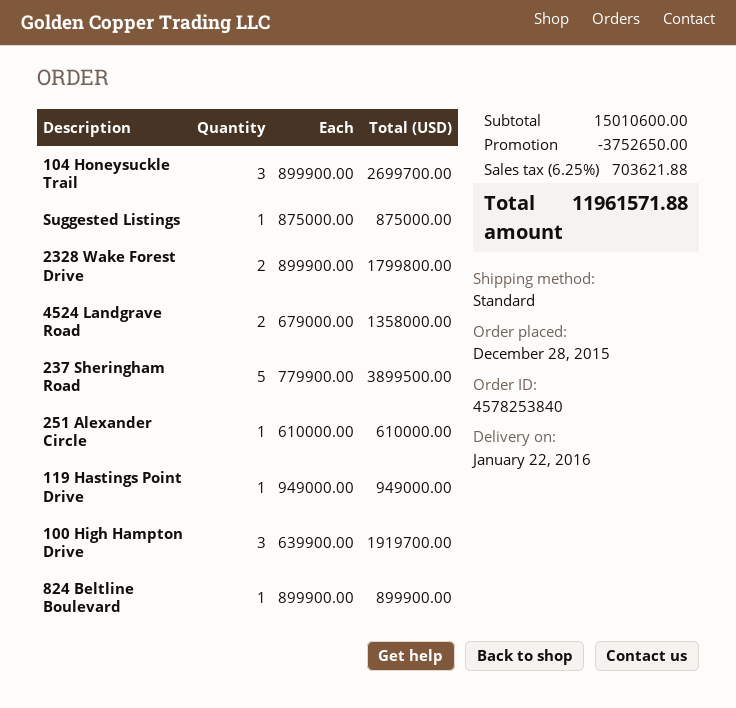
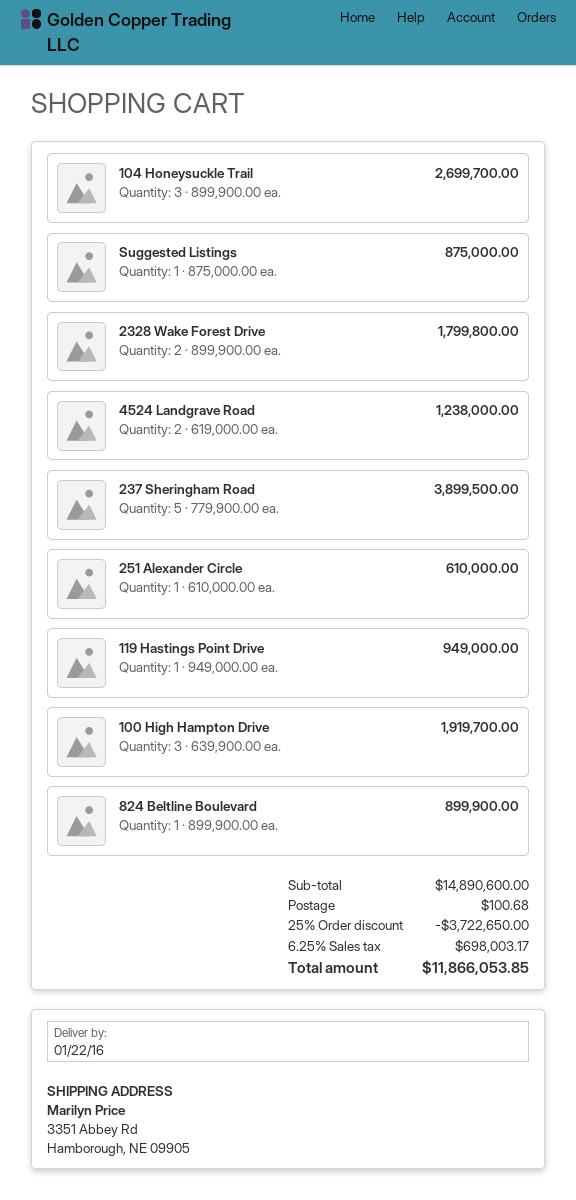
4524 Landgrave Road: 2 x 679000.00 = 1358000.00 -> 2 x 619000.00 = 1238000.00
subtotal: 15010600.00 -> 14890600.00
discount: 3752650.00 -> 3722650.00
shipping: none -> 100.68
tax: 6.25% = 703621.88 -> 6.25% = 698003.17
total: 11961571.88 -> 11866053.85

